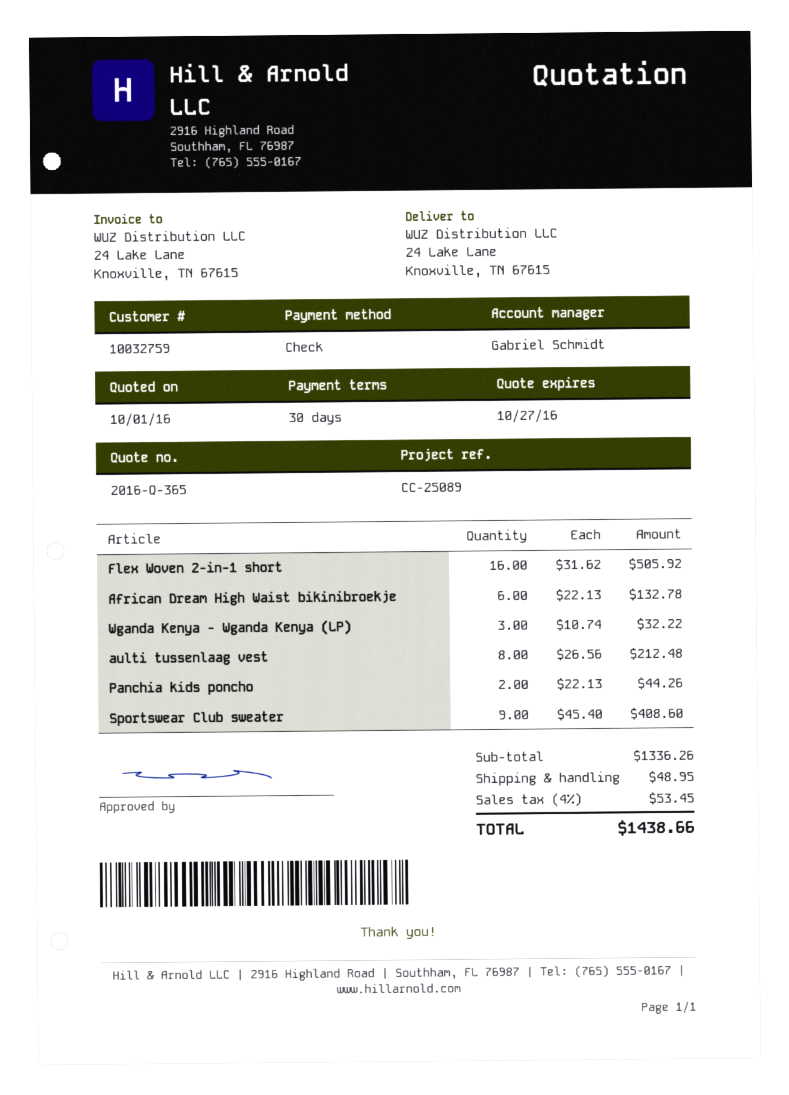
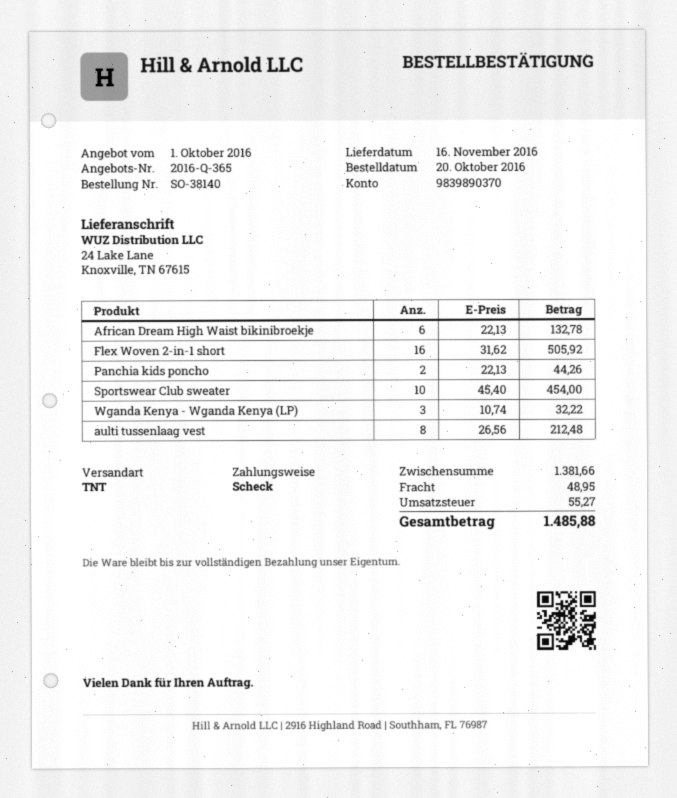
Sportswear Club sweater: 9 x 45.40 = 408.60 -> 10 x 45.40 = 454.00
subtotal: 1336.26 -> 1381.66
tax: 53.45 -> 55.27
total: 1438.66 -> 1485.88

